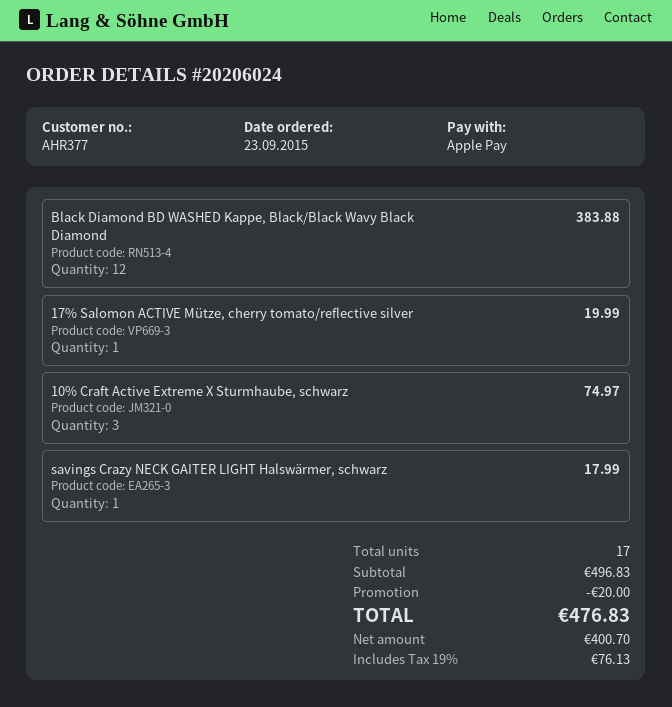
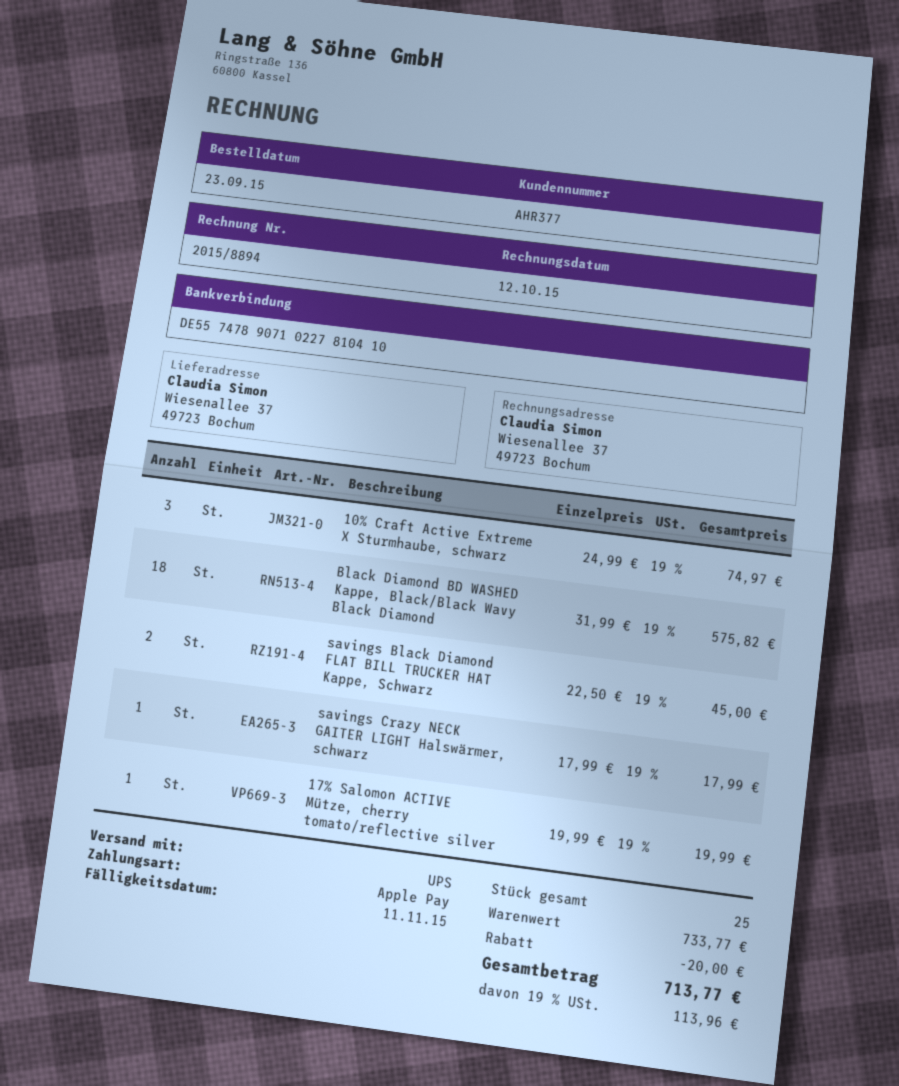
Black Diamond BD WASHED Kappe, Black/Black Wavy Black Diamond: 12 for 383.88 -> 18 for 575.82
savings Black Diamond FLAT BILL TRUCKER HAT Kappe, Schwarz: none -> 2 for 45.00
total quantity: 17 -> 25
subtotal: 496.83 -> 733.77
tax: 19% = 76.13 -> 19% = 113.96
total: 476.83 -> 713.77

